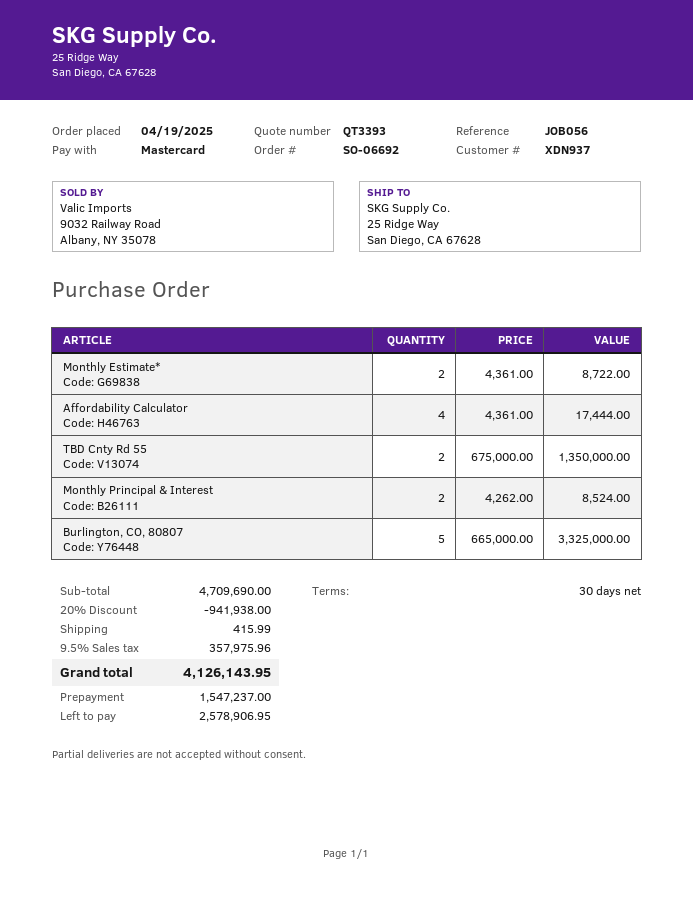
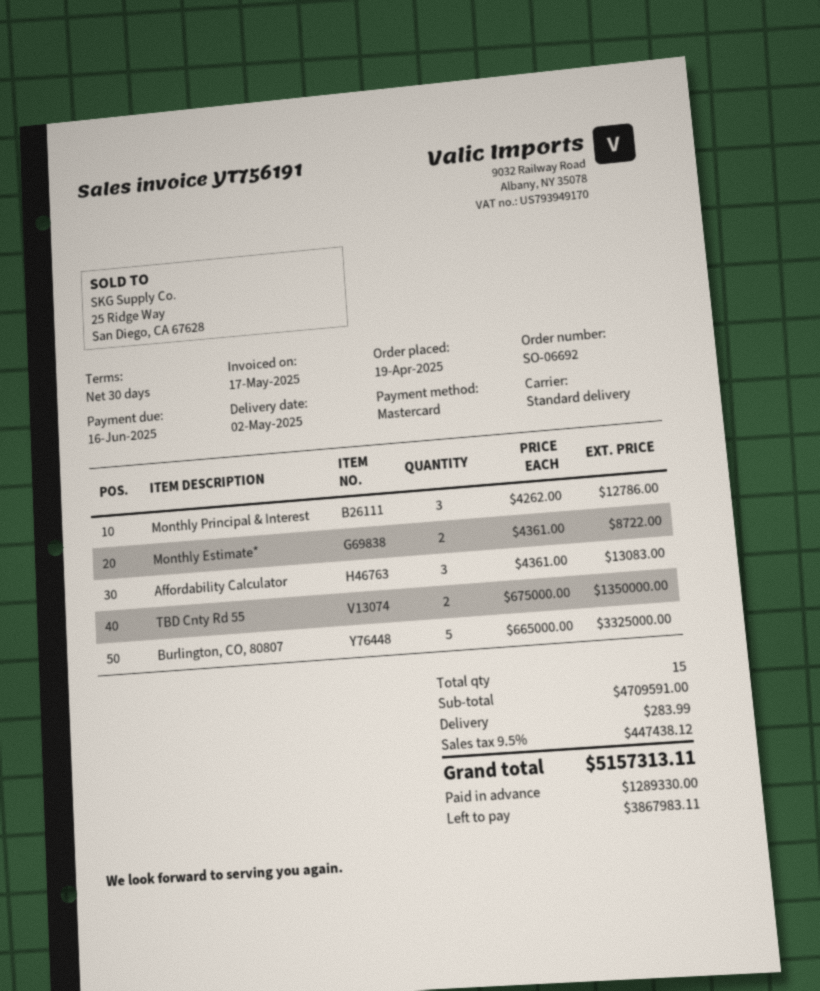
Affordability Calculator: 4 x 4361.00 = 17444.00 -> 3 x 4361.00 = 13083.00
Monthly Principal & Interest: 2 x 4262.00 = 8524.00 -> 3 x 4262.00 = 12786.00
subtotal: 4709690.00 -> 4709591.00
discount: 20% = 941938.00 -> none
shipping: 415.99 -> 283.99
tax: 9.5% = 357975.96 -> 9.5% = 447438.12
total: 4126143.95 -> 5157313.11
deposit: 1547237.00 -> 1289330.00
balance: 2578906.95 -> 3867983.11

